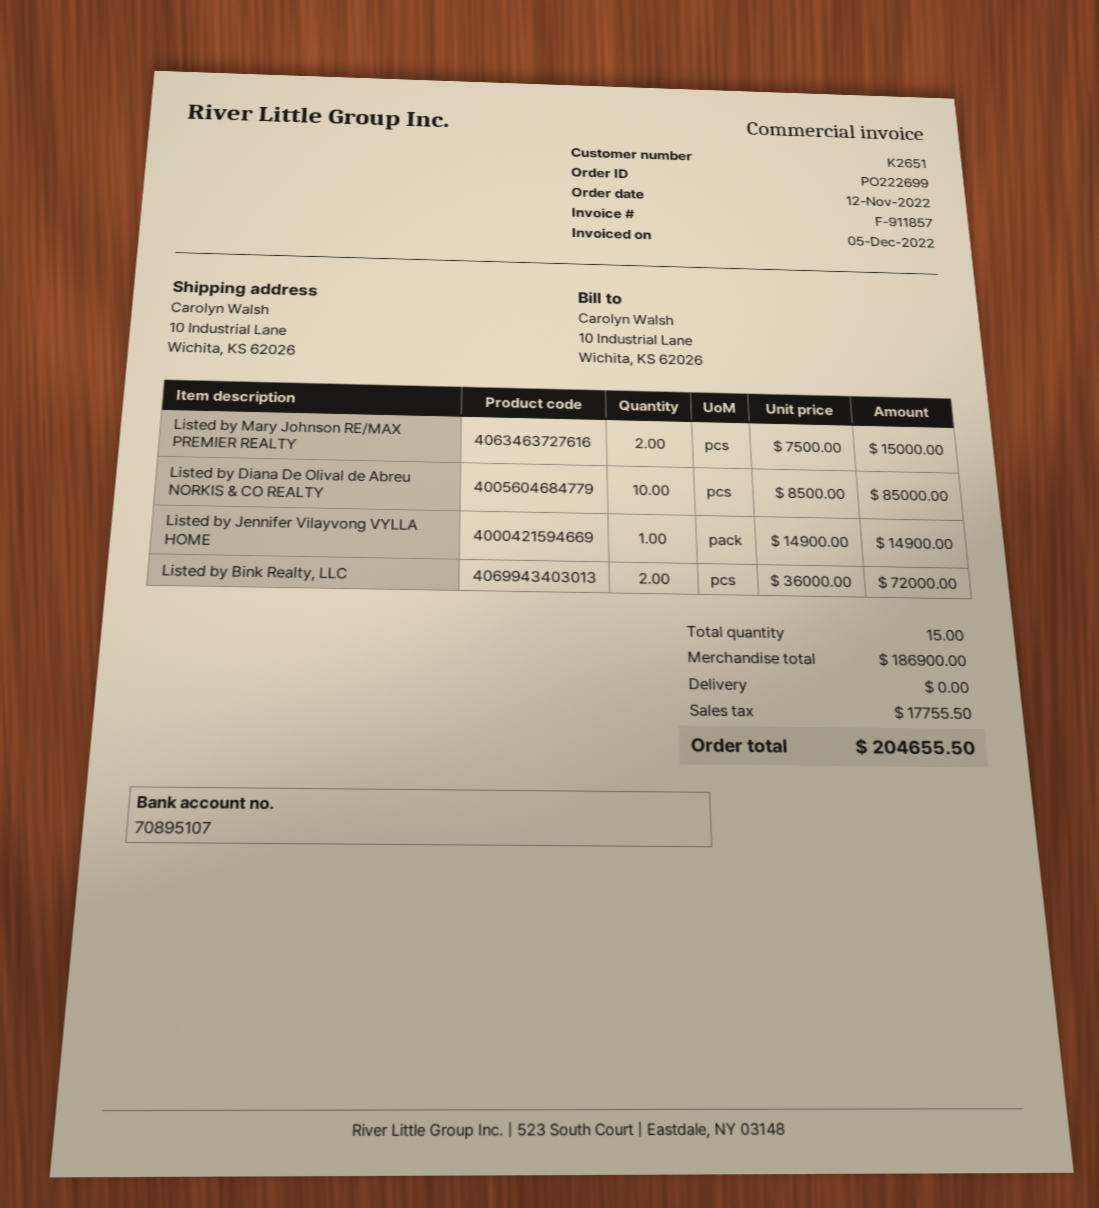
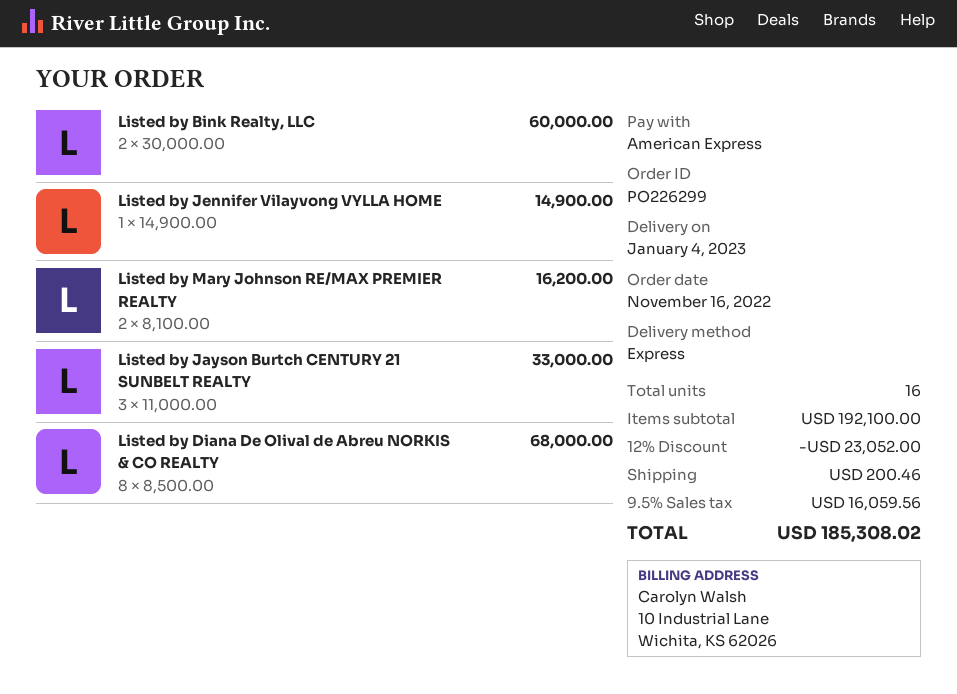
order number: PO222699 -> PO226299
order date: 2022-11-12 -> 2022-11-16
Listed by Mary Johnson RE/MAX PREMIER REALTY: 2 x 7500.00 = 15000.00 -> 2 x 8100.00 = 16200.00
Listed by Diana De Olival de Abreu NORKIS & CO REALTY: 10 x 8500.00 = 85000.00 -> 8 x 8500.00 = 68000.00
Listed by Bink Realty, LLC: 2 x 36000.00 = 72000.00 -> 2 x 30000.00 = 60000.00
Listed by Jayson Burtch CENTURY 21 SUNBELT REALTY: none -> 3 x 11000.00 = 33000.00
total quantity: 15 -> 16
subtotal: 186900.00 -> 192100.00
discount: none -> 12% = 23052.00
shipping: 0.00 -> 200.46
tax: 17755.50 -> 16059.56
total: 204655.50 -> 185308.02

